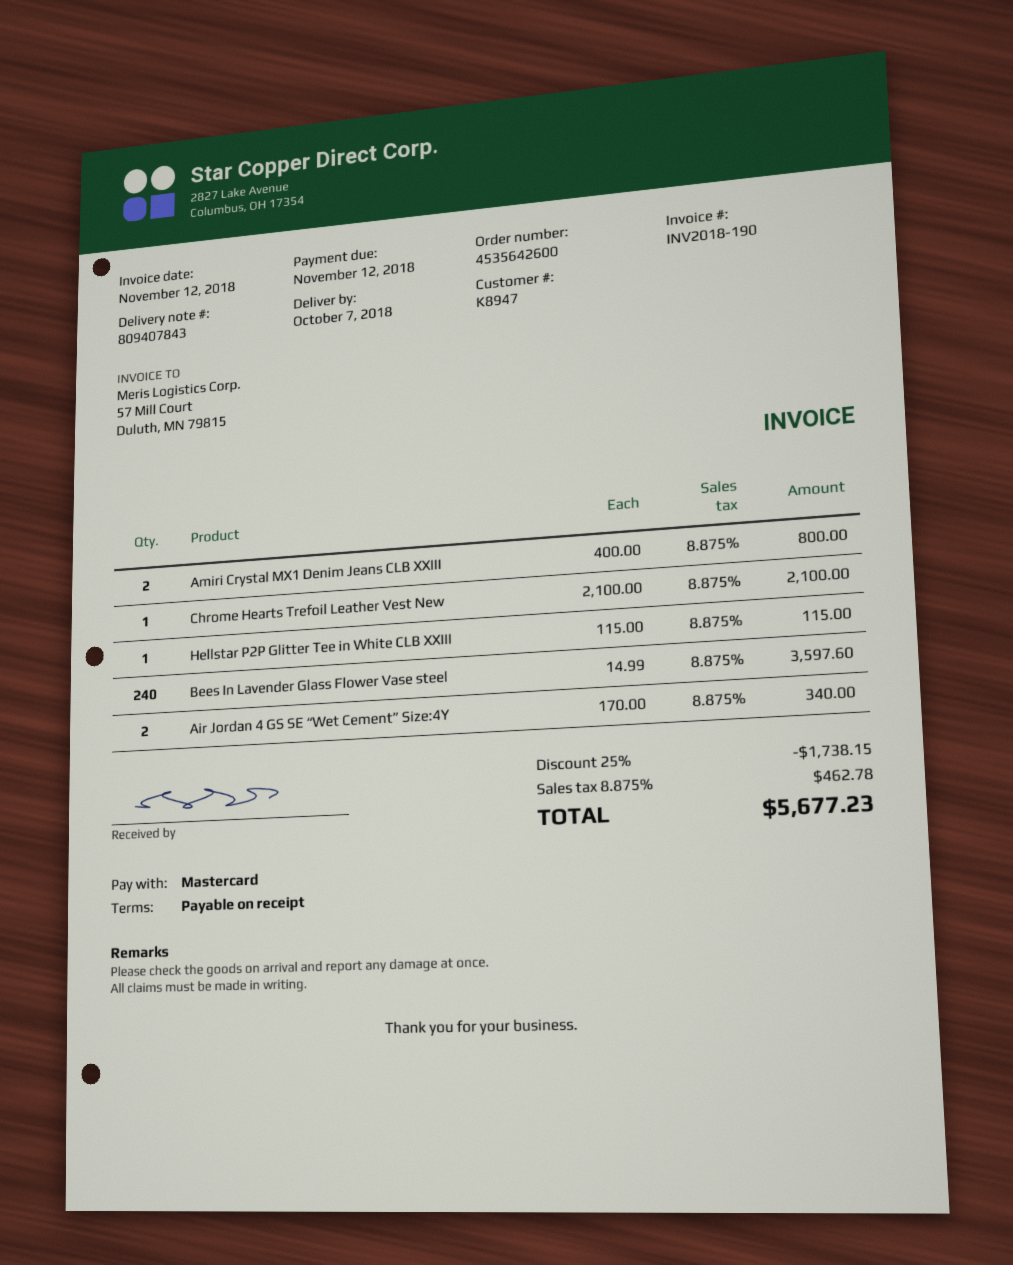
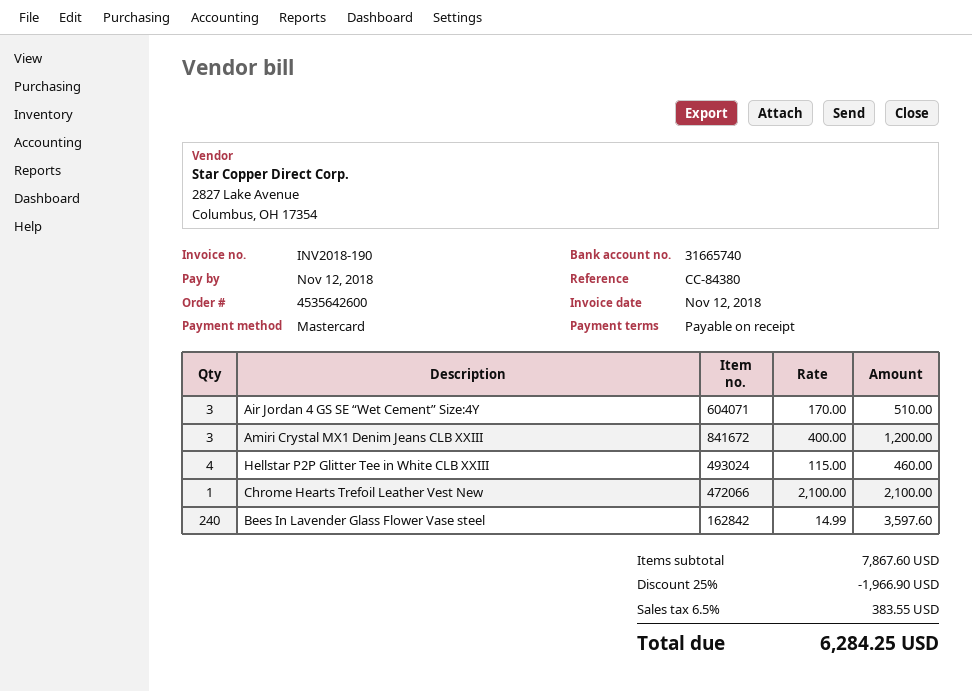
Amiri Crystal MX1 Denim Jeans CLB XXIII: 2 x 400.00 = 800.00 -> 3 x 400.00 = 1200.00
Hellstar P2P Glitter Tee in White CLB XXIII: 1 x 115.00 = 115.00 -> 4 x 115.00 = 460.00
Air Jordan 4 GS SE “Wet Cement” Size:4Y: 2 x 170.00 = 340.00 -> 3 x 170.00 = 510.00
discount: 25% = 1738.15 -> 25% = 1966.90
tax: 8.875% = 462.78 -> 6.5% = 383.55
total: 5677.23 -> 6284.25

